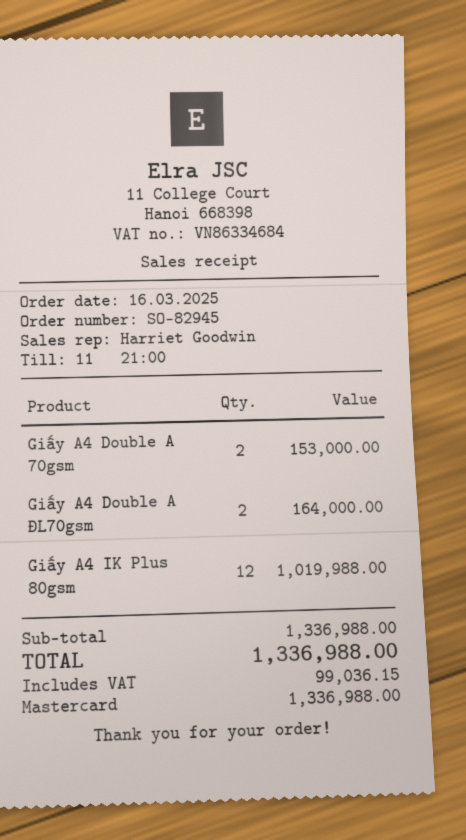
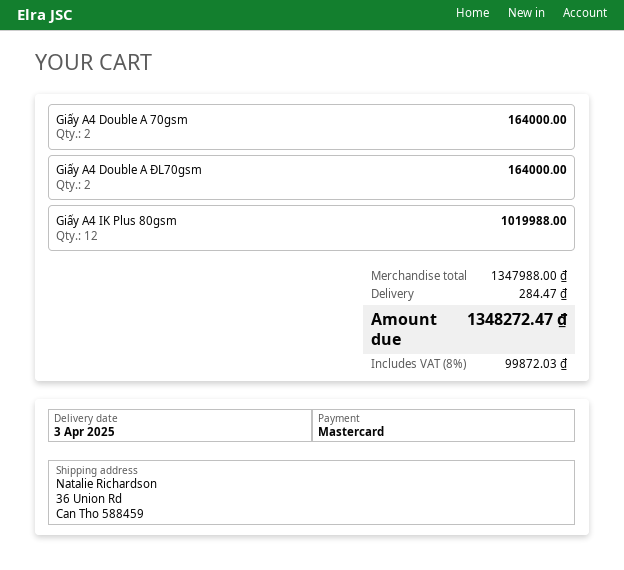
Giấy A4 Double A 70gsm: 2 for 153000.00 -> 2 for 164000.00
subtotal: 1336988.00 -> 1347988.00
shipping: none -> 284.47
tax: 99036.15 -> 99872.03
total: 1336988.00 -> 1348272.47

